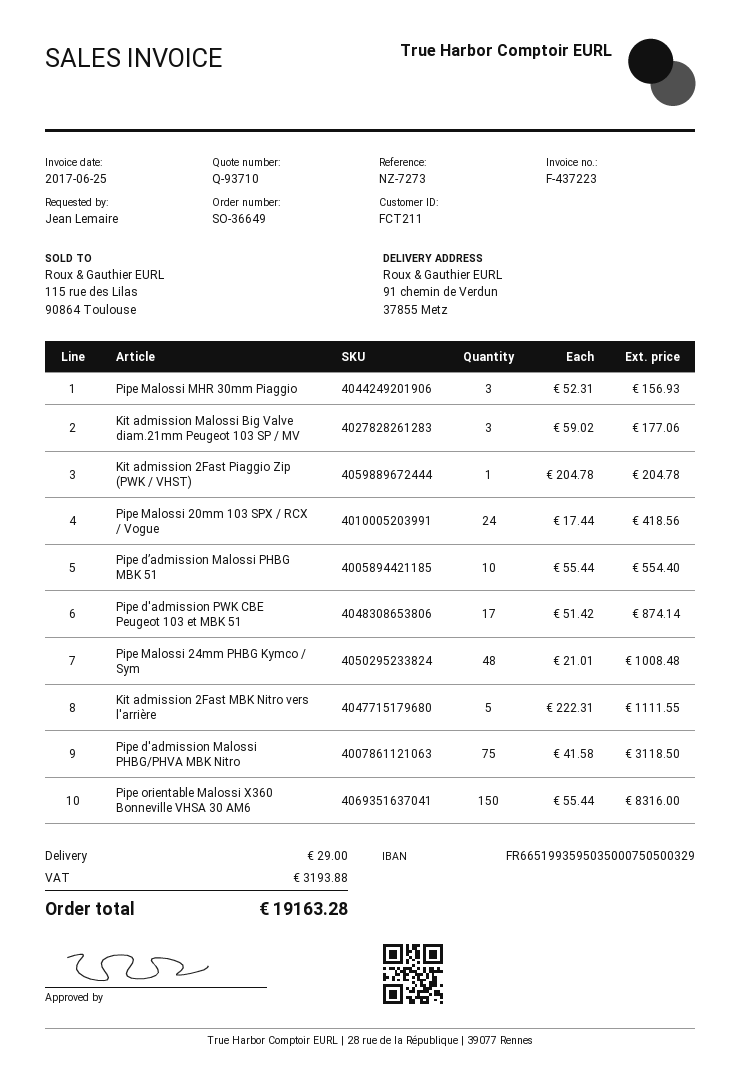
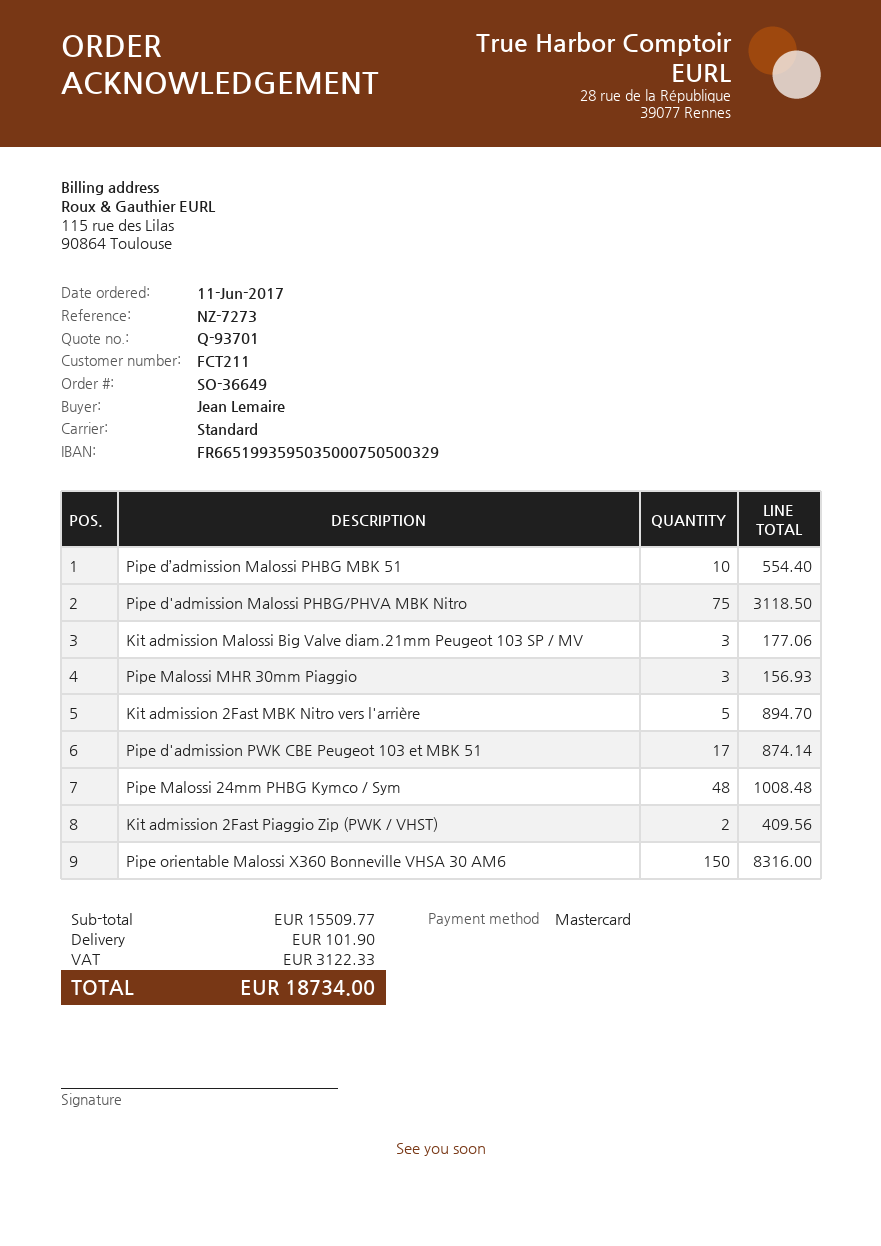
quote number: Q-93710 -> Q-93701
Kit admission 2Fast Piaggio Zip (PWK / VHST): 1 for 204.78 -> 2 for 409.56
Pipe Malossi 20mm 103 SPX / RCX / Vogue: 24 for 418.56 -> none
Kit admission 2Fast MBK Nitro vers l'arrière: 5 for 1111.55 -> 5 for 894.70
shipping: 29.00 -> 101.90
tax: 3193.88 -> 3122.33
total: 19163.28 -> 18734.00

